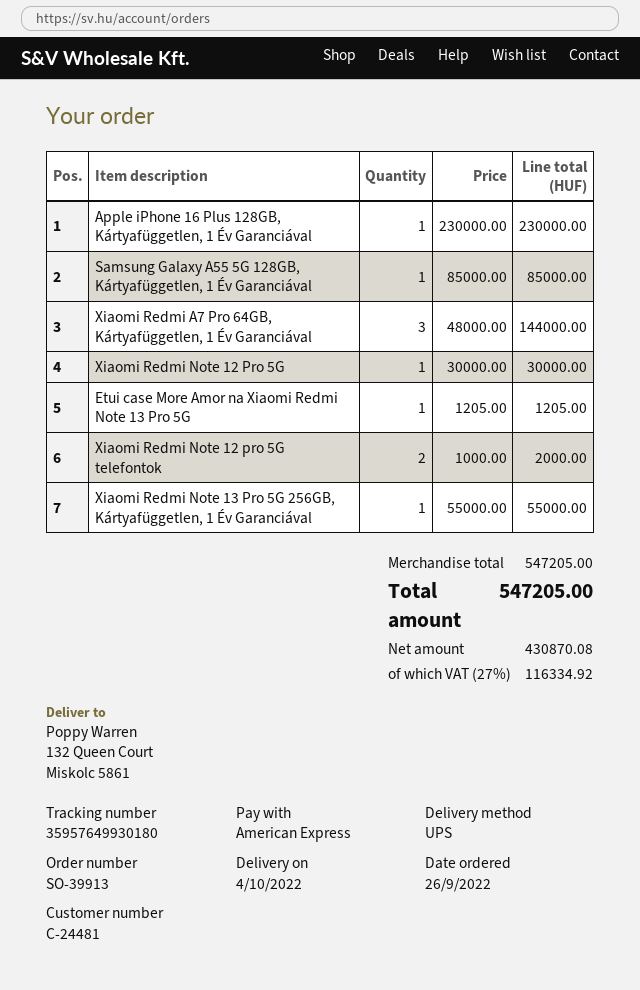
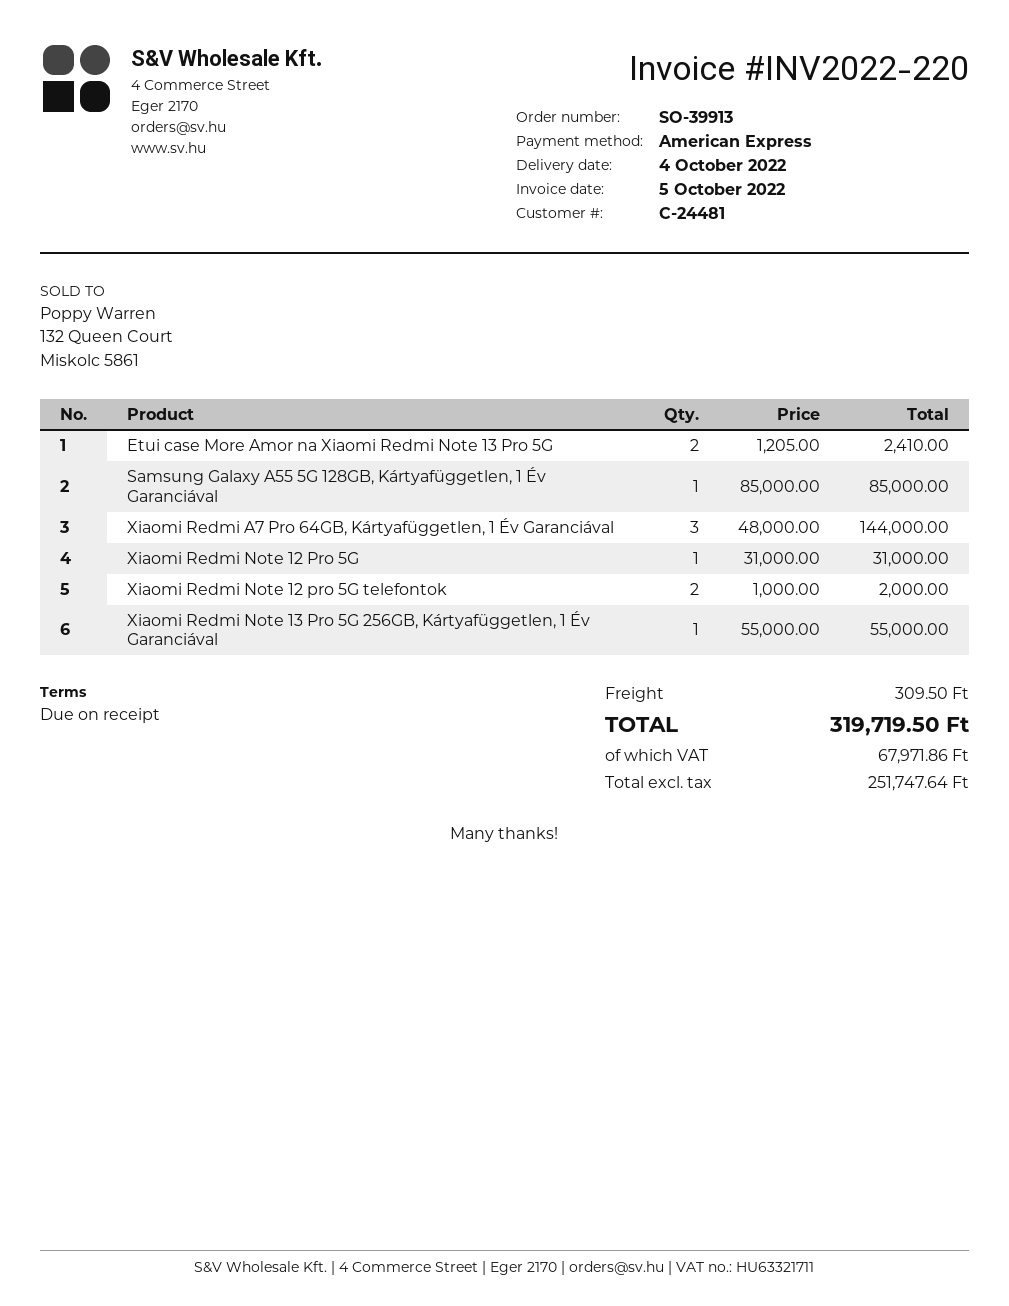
Apple iPhone 16 Plus 128GB, Kártyafüggetlen, 1 Év Garanciával: 1 x 230000.00 = 230000.00 -> none
Xiaomi Redmi Note 12 Pro 5G: 1 x 30000.00 = 30000.00 -> 1 x 31000.00 = 31000.00
Etui case More Amor na Xiaomi Redmi Note 13 Pro 5G: 1 x 1205.00 = 1205.00 -> 2 x 1205.00 = 2410.00
shipping: none -> 309.50
net: 430870.08 -> 251747.64
tax: 116334.92 -> 67971.86
total: 547205.00 -> 319719.50

